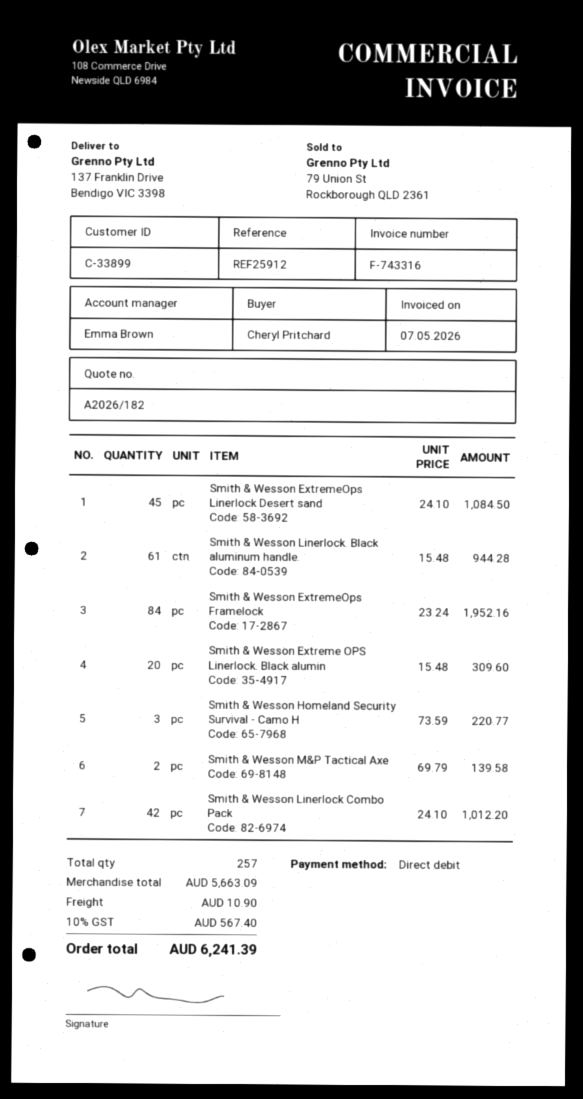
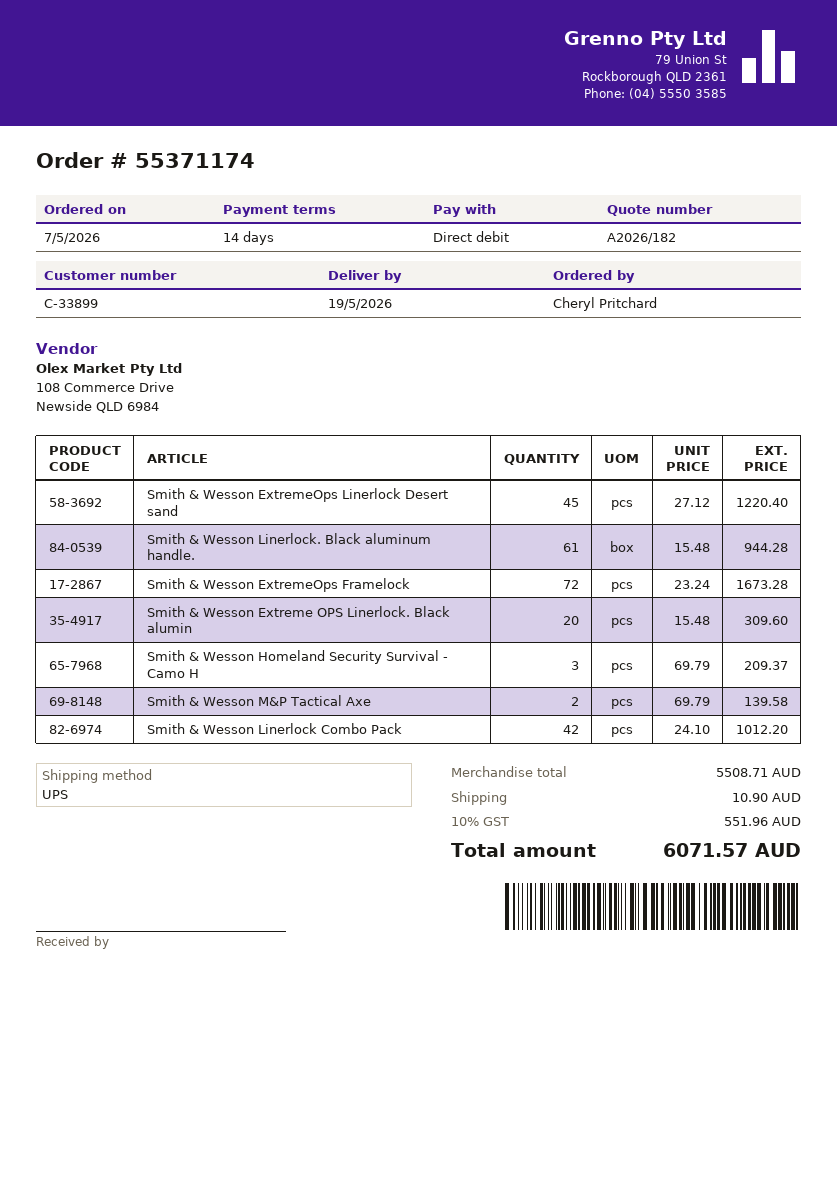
Smith & Wesson ExtremeOps Linerlock Desert sand: 45 x 24.10 = 1084.50 -> 45 x 27.12 = 1220.40
Smith & Wesson ExtremeOps Framelock: 84 x 23.24 = 1952.16 -> 72 x 23.24 = 1673.28
Smith & Wesson Homeland Security Survival - Camo H: 3 x 73.59 = 220.77 -> 3 x 69.79 = 209.37
subtotal: 5663.09 -> 5508.71
tax: 10% = 567.40 -> 10% = 551.96
total: 6241.39 -> 6071.57

